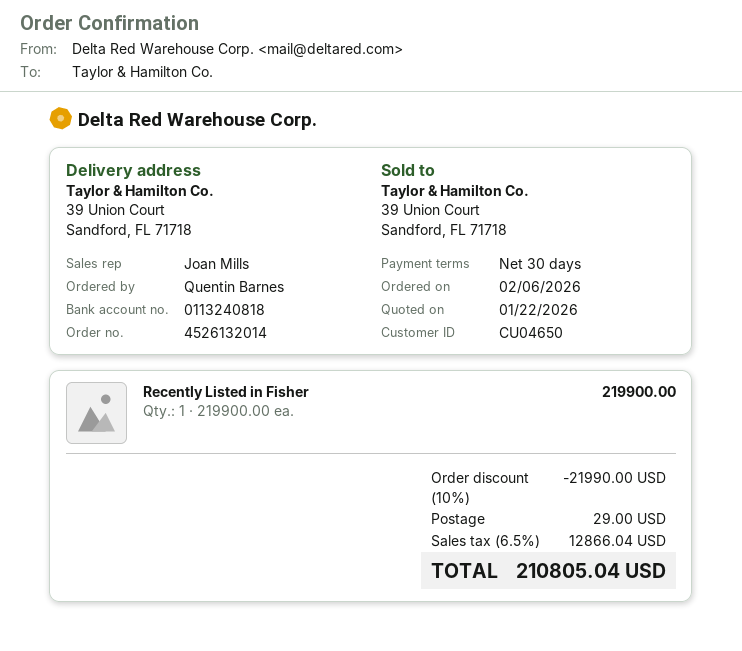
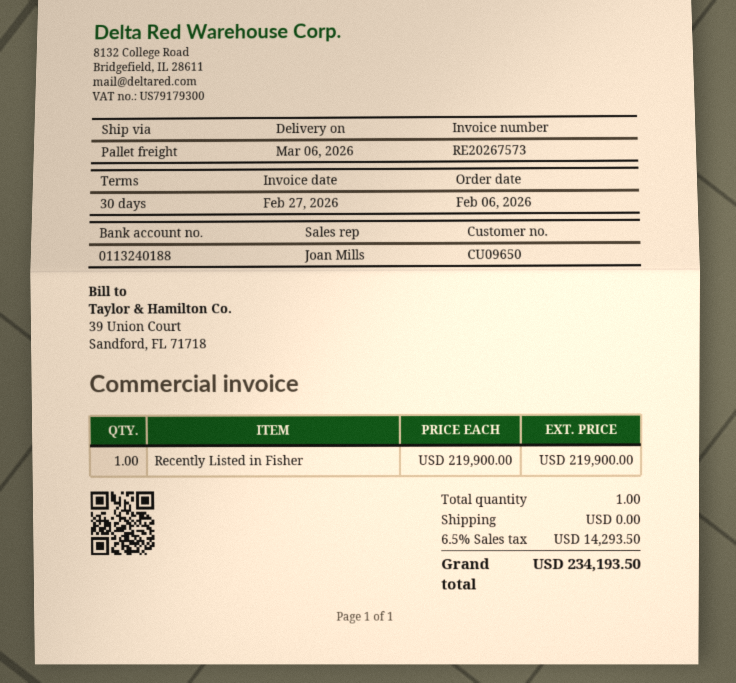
customer number: CU04650 -> CU09650
bank account: 0113240818 -> 0113240188
discount: 10% = 21990.00 -> none
shipping: 29.00 -> 0.00
tax: 6.5% = 12866.04 -> 6.5% = 14293.50
total: 210805.04 -> 234193.50

